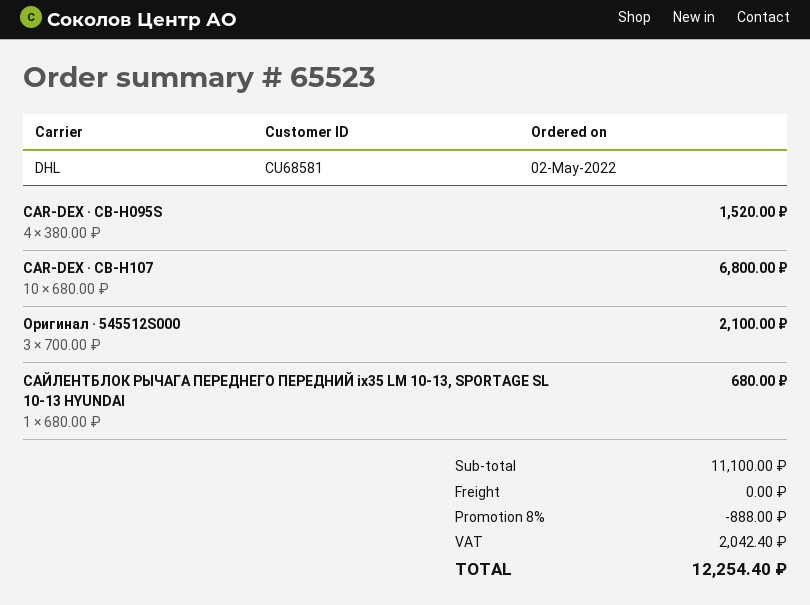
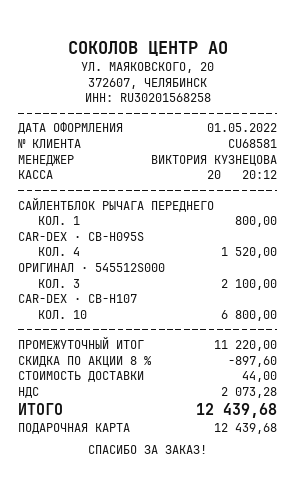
order date: 2022-05-02 -> 2022-05-01
САЙЛЕНТБЛОК РЫЧАГА ПЕРЕДНЕГО ПЕРЕДНИЙ ix35 LM 10-13, SPORTAGE SL 10-13 HYUNDAI: 1 for 680.00 -> 1 for 800.00
subtotal: 11100.00 -> 11220.00
discount: 8% = 888.00 -> 8% = 897.60
shipping: 0.00 -> 44.00
tax: 2042.40 -> 2073.28
total: 12254.40 -> 12439.68

